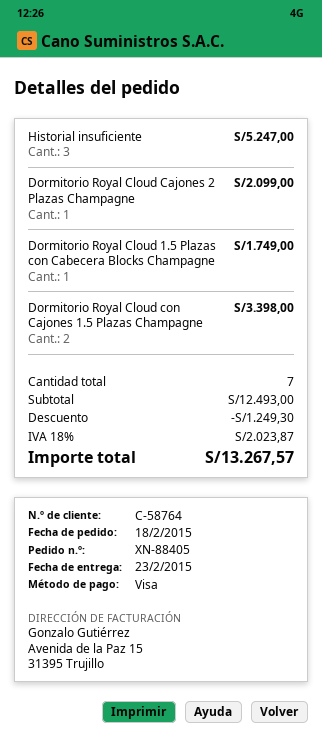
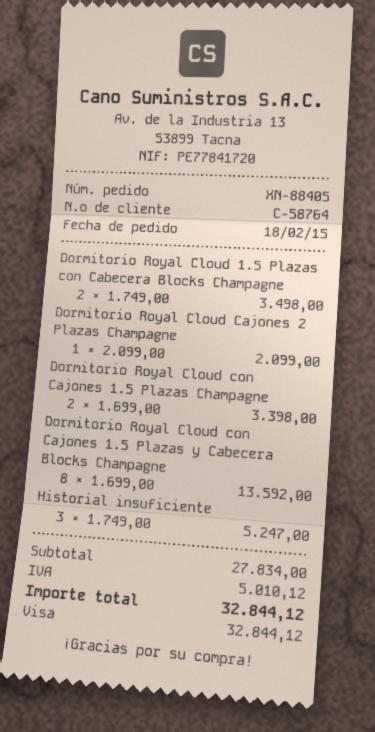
Dormitorio Royal Cloud 1.5 Plazas con Cabecera Blocks Champagne: 1 for 1749.00 -> 2 for 3498.00
Dormitorio Royal Cloud con Cajones 1.5 Plazas y Cabecera Blocks Champagne: none -> 8 for 13592.00
subtotal: 12493.00 -> 27834.00
discount: 1249.30 -> none
tax: 2023.87 -> 5010.12
total: 13267.57 -> 32844.12

